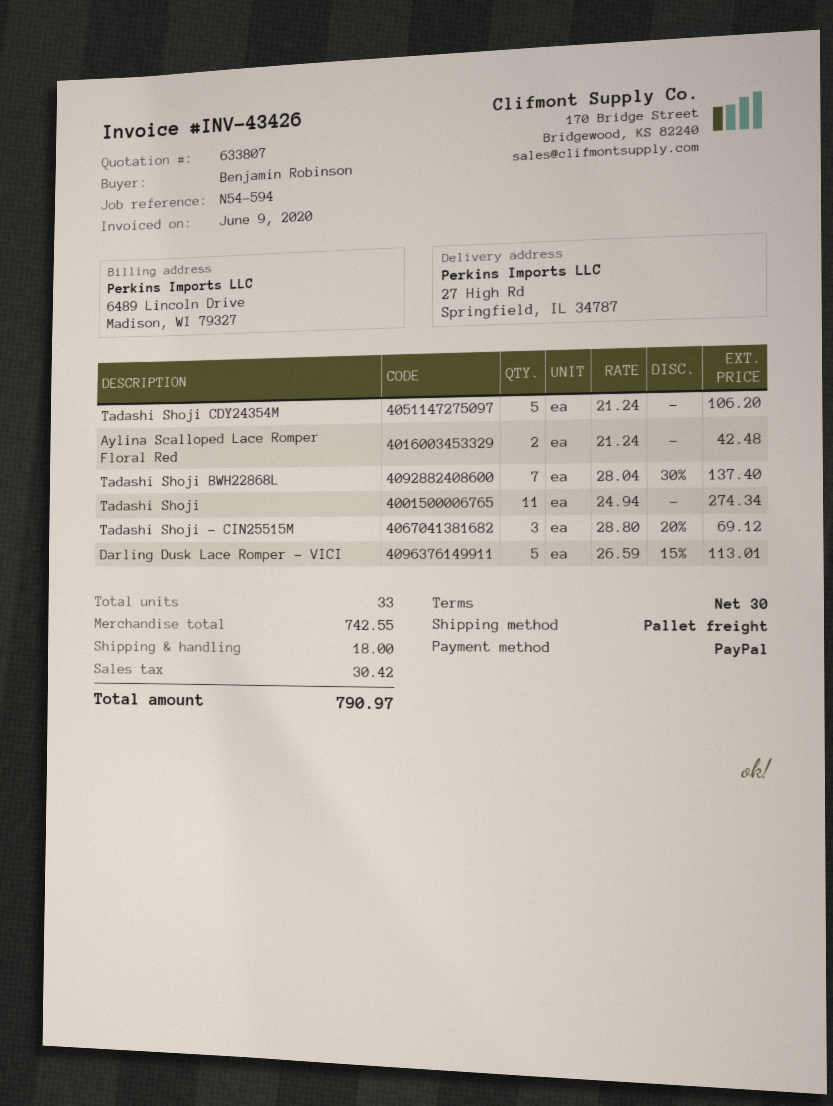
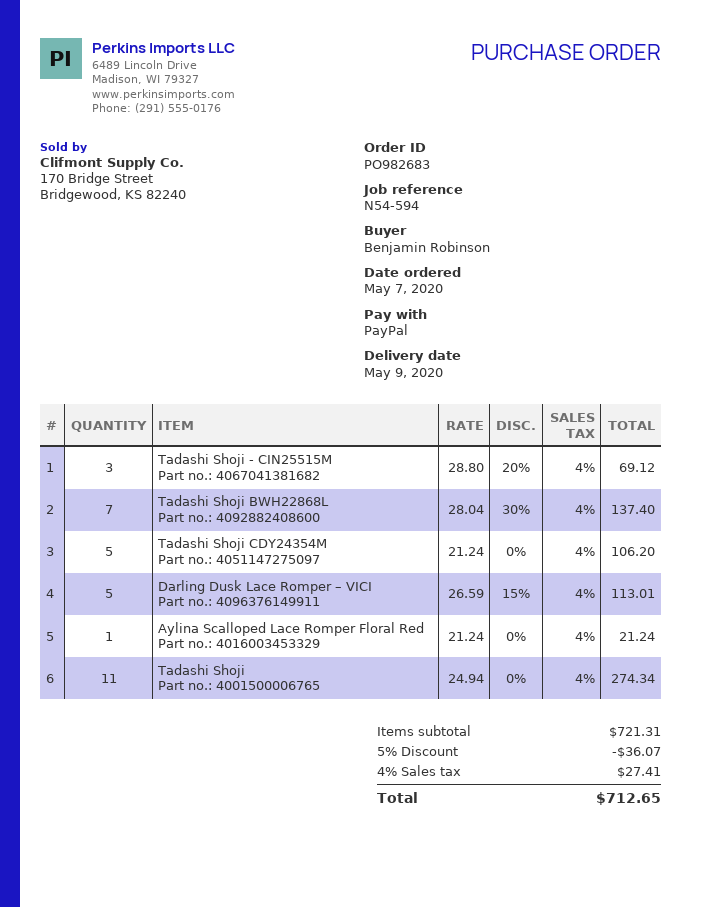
Aylina Scalloped Lace Romper Floral Red: 2 x 21.24 = 42.48 -> 1 x 21.24 = 21.24
subtotal: 742.55 -> 721.31
discount: none -> 5% = 36.07
shipping: 18.00 -> none
tax: 30.42 -> 27.41
total: 790.97 -> 712.65

